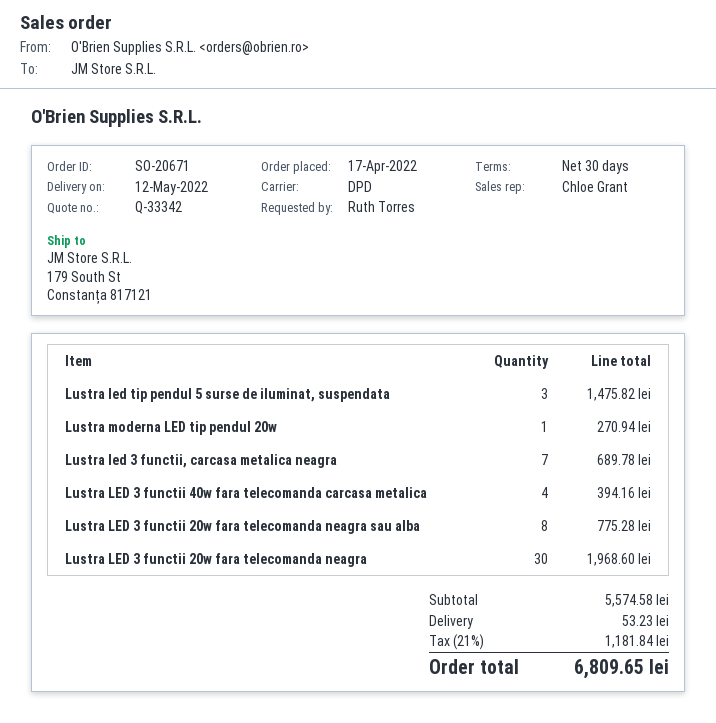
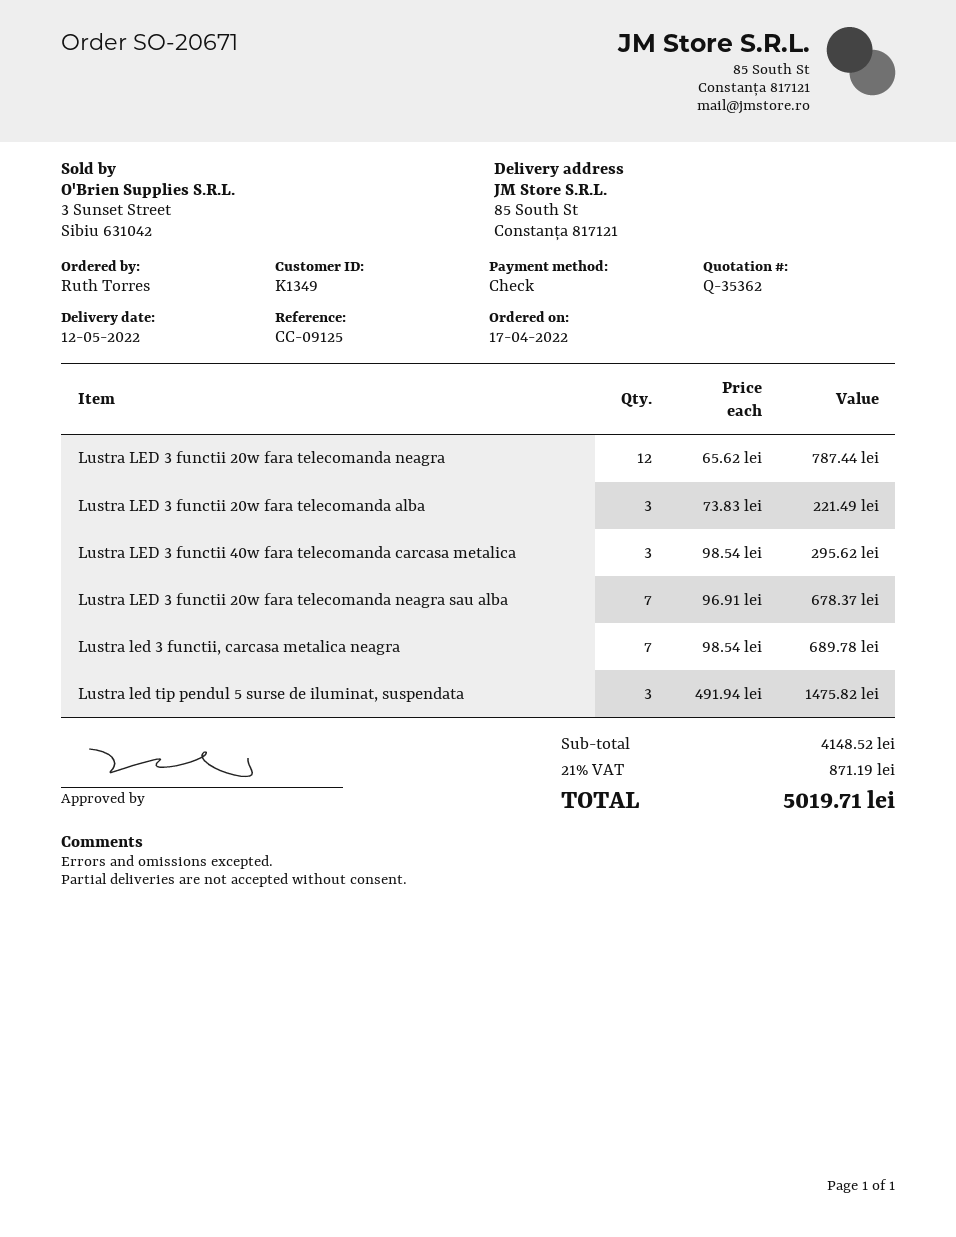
quote number: Q-33342 -> Q-35362
ship to: 179 South St, Constanța 817121 -> 85 South St, Constanța 817121
Lustra moderna LED tip pendul 20w: 1 for 270.94 -> none
Lustra LED 3 functii 40w fara telecomanda carcasa metalica: 4 for 394.16 -> 3 for 295.62
Lustra LED 3 functii 20w fara telecomanda neagra sau alba: 8 for 775.28 -> 7 for 678.37
Lustra LED 3 functii 20w fara telecomanda neagra: 30 for 1968.60 -> 12 for 787.44
Lustra LED 3 functii 20w fara telecomanda alba: none -> 3 for 221.49
subtotal: 5574.58 -> 4148.52
shipping: 53.23 -> none
tax: 21% = 1181.84 -> 21% = 871.19
total: 6809.65 -> 5019.71

